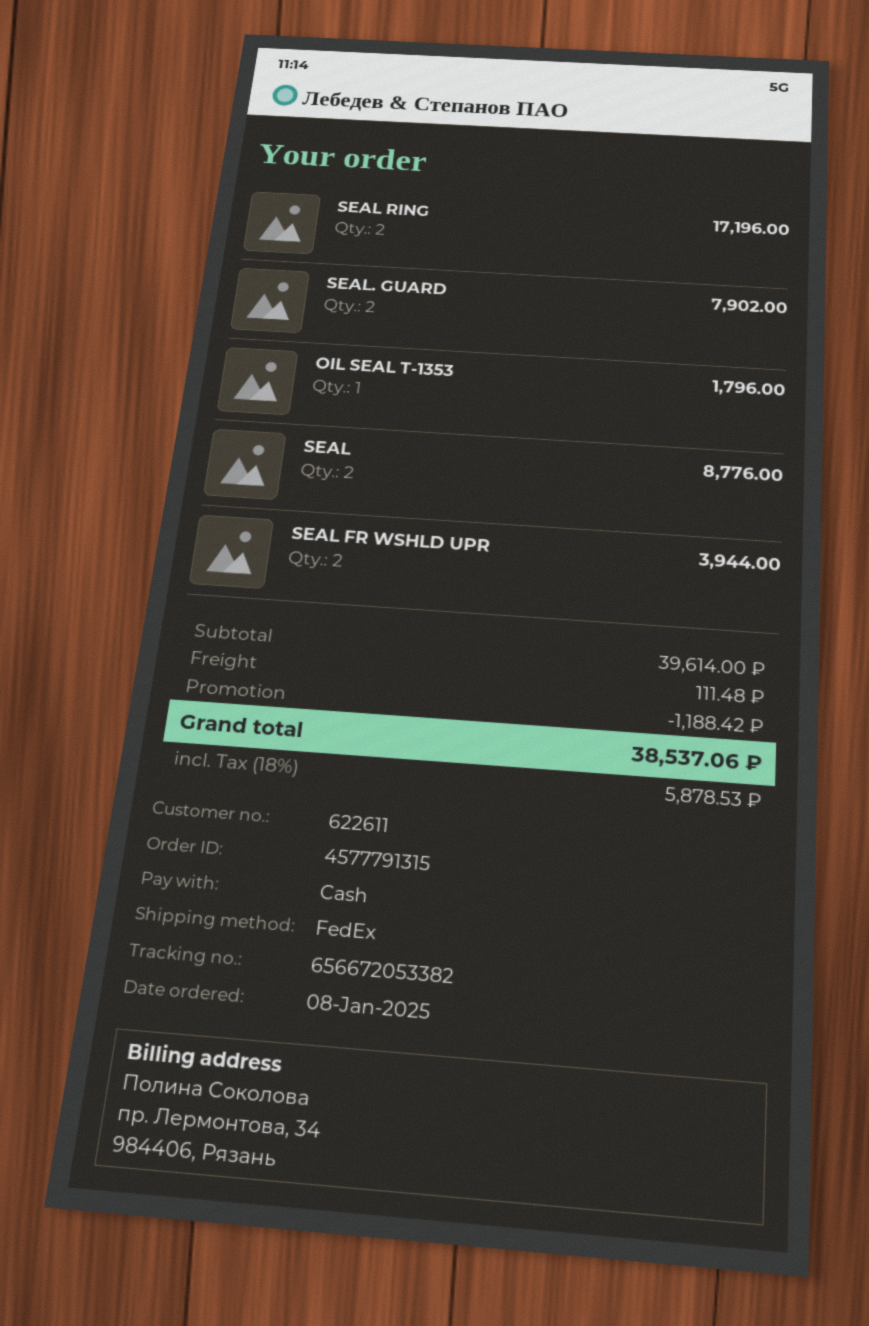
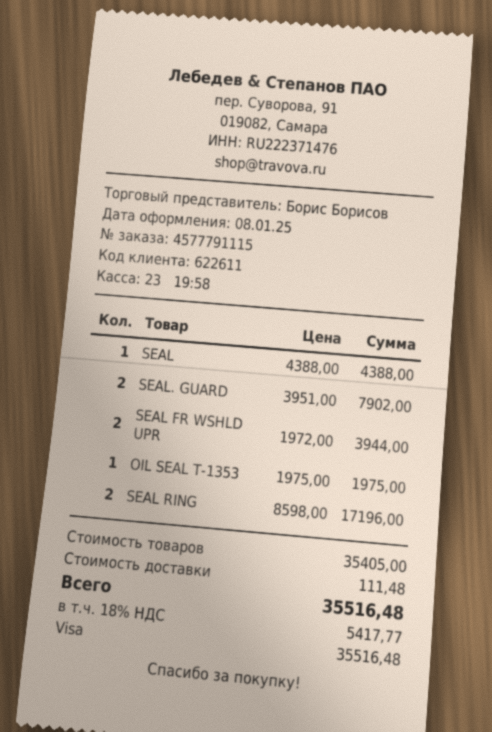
order number: 4577791315 -> 4577791115
payment method: cash -> Visa
OIL SEAL T-1353: 1 for 1796.00 -> 1 for 1975.00
SEAL: 2 for 8776.00 -> 1 for 4388.00
subtotal: 39614.00 -> 35405.00
discount: 1188.42 -> none
tax: 18% = 5878.53 -> 18% = 5417.77
total: 38537.06 -> 35516.48

